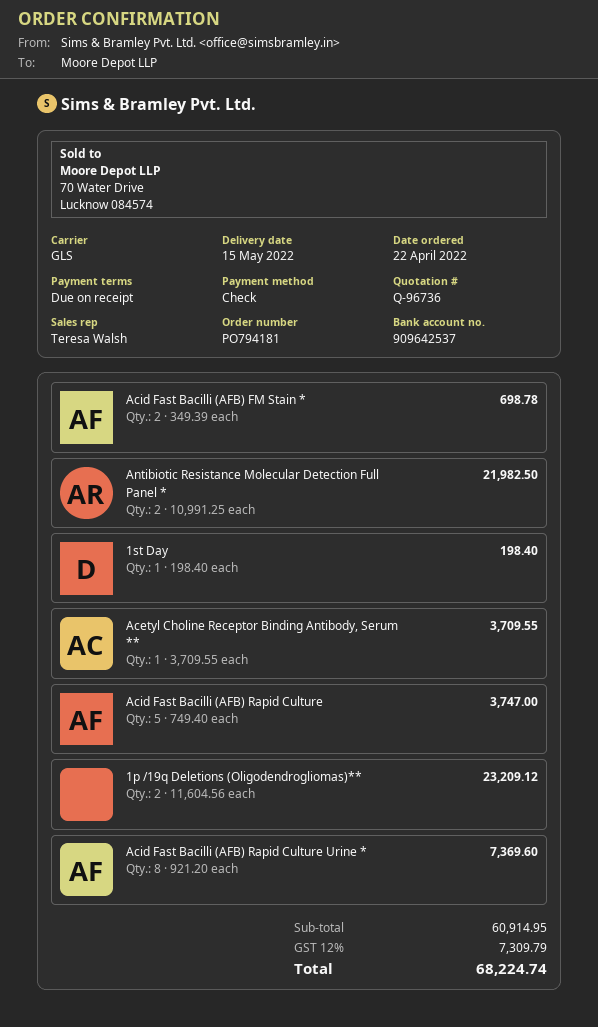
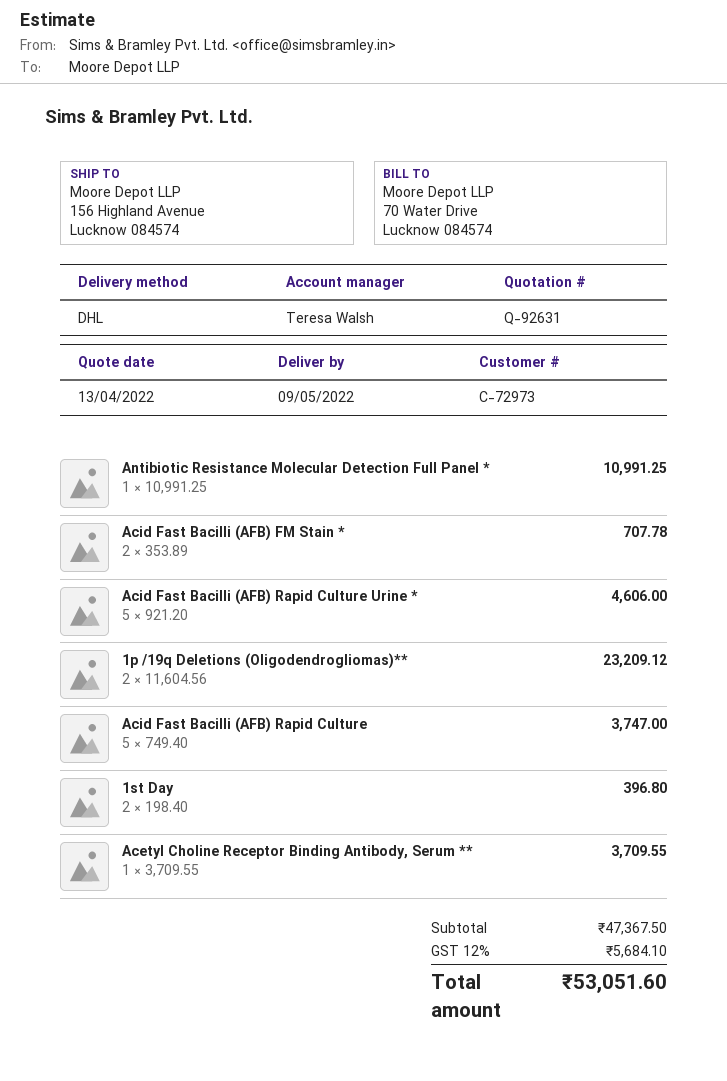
quote number: Q-96736 -> Q-92631
delivery date: 2022-05-15 -> 2022-05-09
shipping method: GLS -> DHL
Acid Fast Bacilli (AFB) FM Stain *: 2 x 349.39 = 698.78 -> 2 x 353.89 = 707.78
Antibiotic Resistance Molecular Detection Full Panel *: 2 x 10991.25 = 21982.50 -> 1 x 10991.25 = 10991.25
1st Day: 1 x 198.40 = 198.40 -> 2 x 198.40 = 396.80
Acid Fast Bacilli (AFB) Rapid Culture Urine *: 8 x 921.20 = 7369.60 -> 5 x 921.20 = 4606.00
subtotal: 60914.95 -> 47367.50
tax: 12% = 7309.79 -> 12% = 5684.10
total: 68224.74 -> 53051.60

